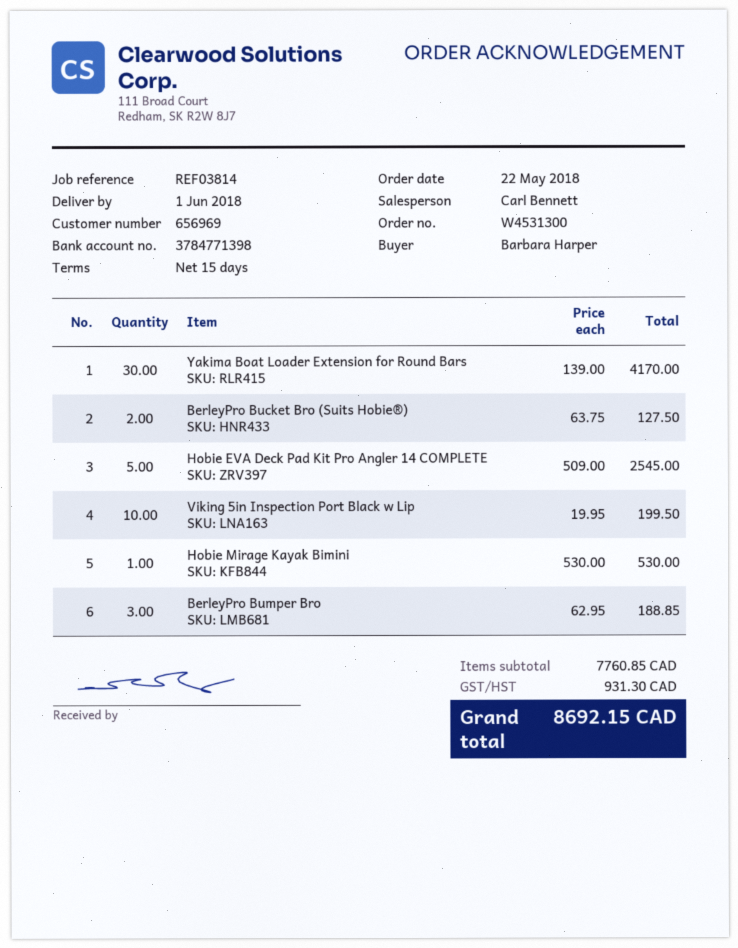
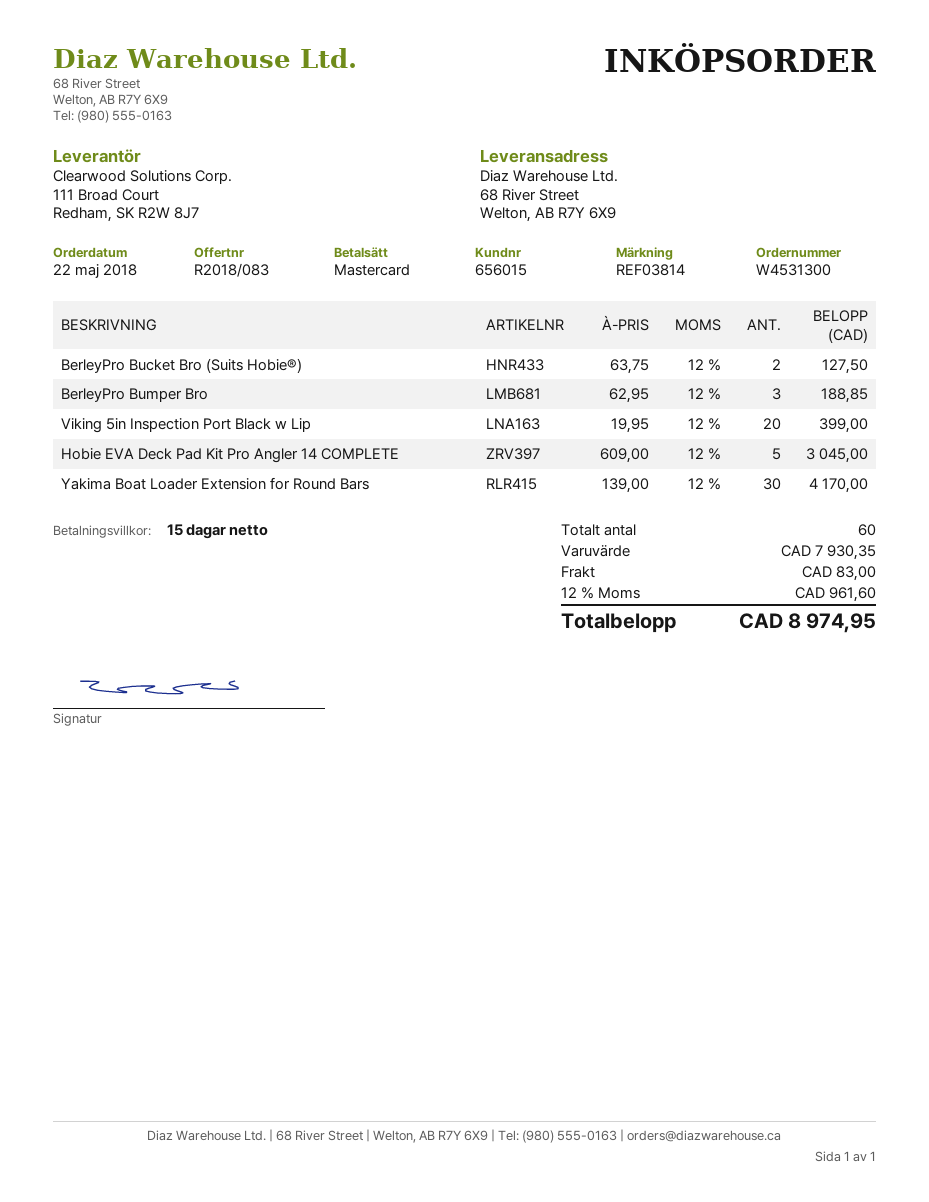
customer number: 656969 -> 656015
Hobie EVA Deck Pad Kit Pro Angler 14 COMPLETE: 5 x 509.00 = 2545.00 -> 5 x 609.00 = 3045.00
Viking 5in Inspection Port Black w Lip: 10 x 19.95 = 199.50 -> 20 x 19.95 = 399.00
Hobie Mirage Kayak Bimini: 1 x 530.00 = 530.00 -> none
subtotal: 7760.85 -> 7930.35
shipping: none -> 83.00
tax: 931.30 -> 961.60
total: 8692.15 -> 8974.95

